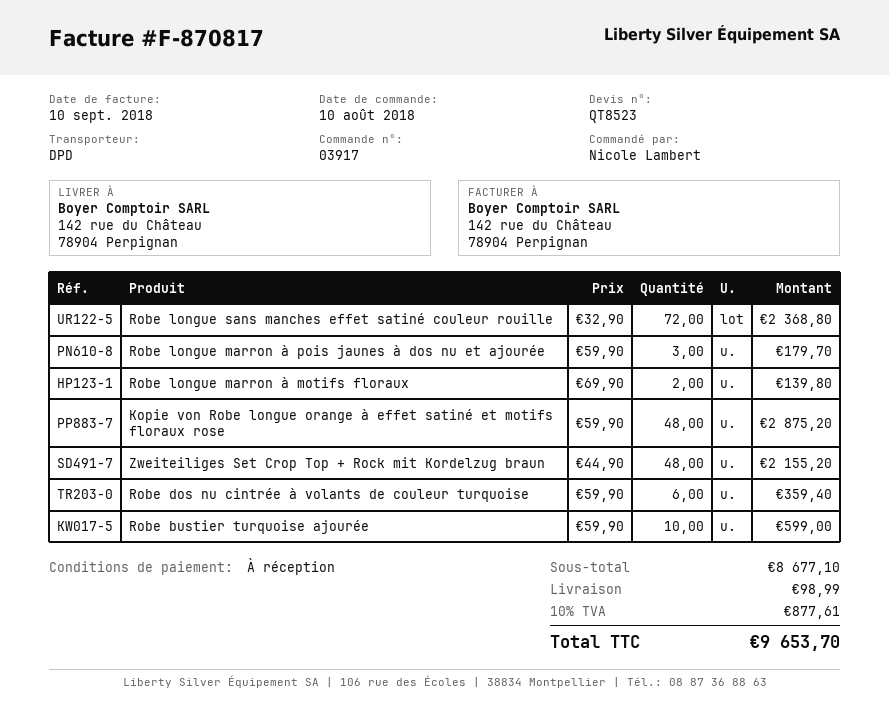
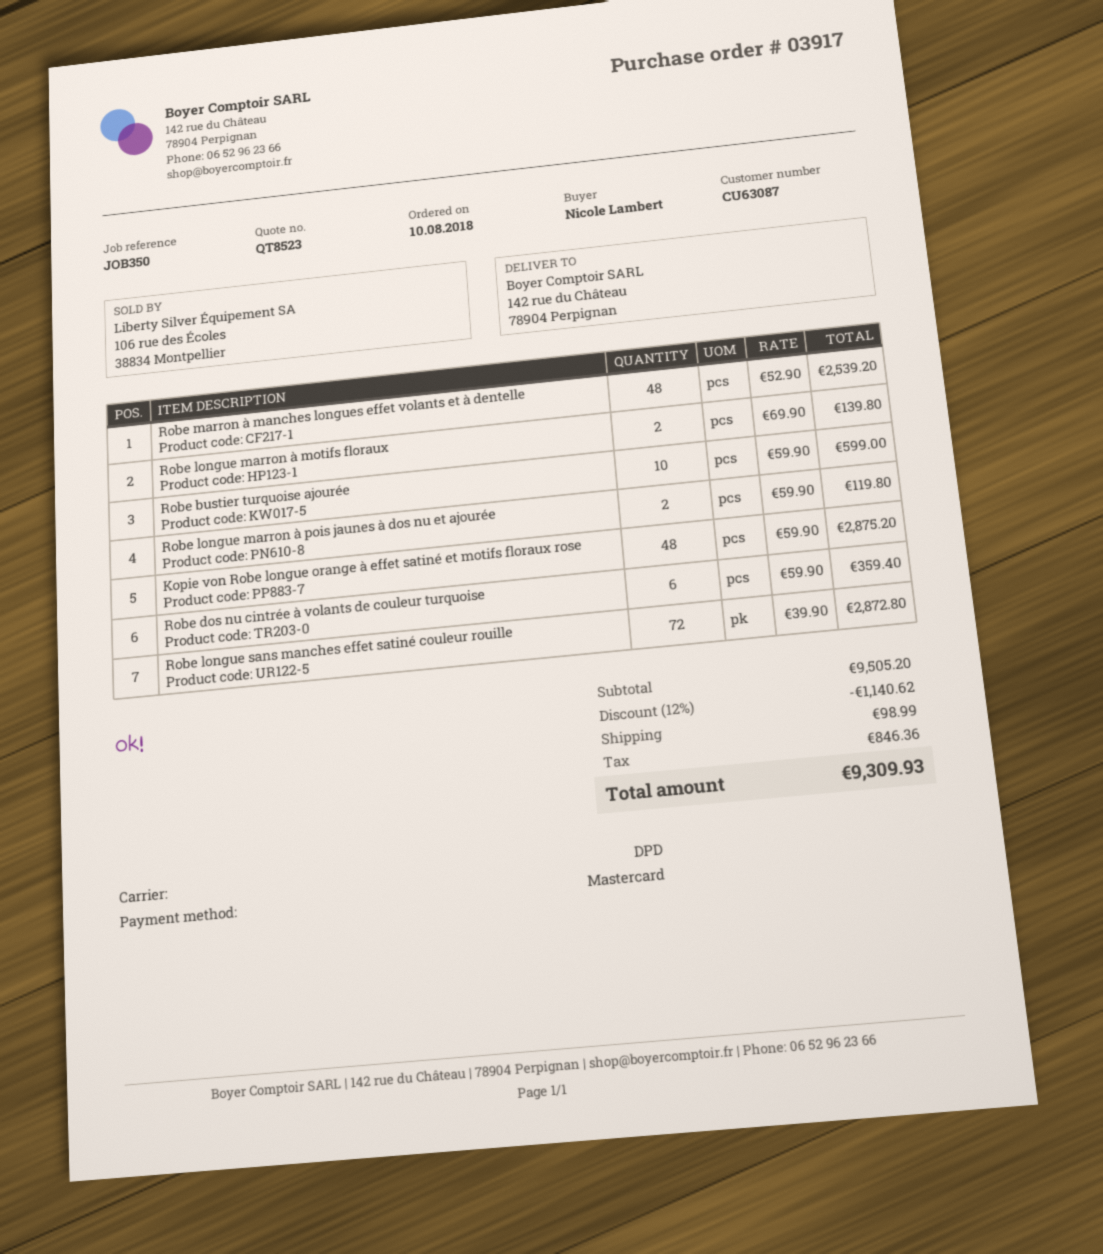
Robe longue sans manches effet satiné couleur rouille: 72 x 32.90 = 2368.80 -> 72 x 39.90 = 2872.80
Robe longue marron à pois jaunes à dos nu et ajourée: 3 x 59.90 = 179.70 -> 2 x 59.90 = 119.80
Zweiteiliges Set Crop Top + Rock mit Kordelzug braun: 48 x 44.90 = 2155.20 -> none
Robe marron à manches longues effet volants et à dentelle: none -> 48 x 52.90 = 2539.20
subtotal: 8677.10 -> 9505.20
discount: none -> 12% = 1140.62
tax: 877.61 -> 846.36
total: 9653.70 -> 9309.93

